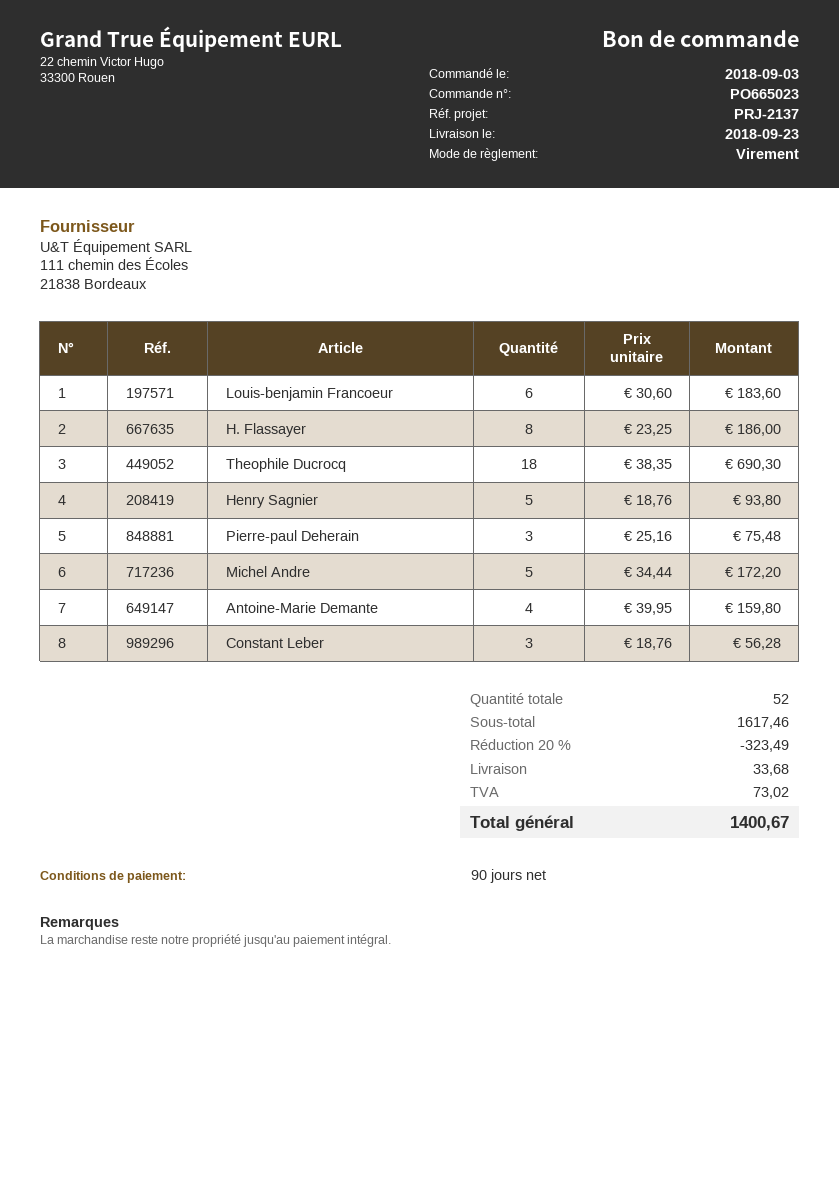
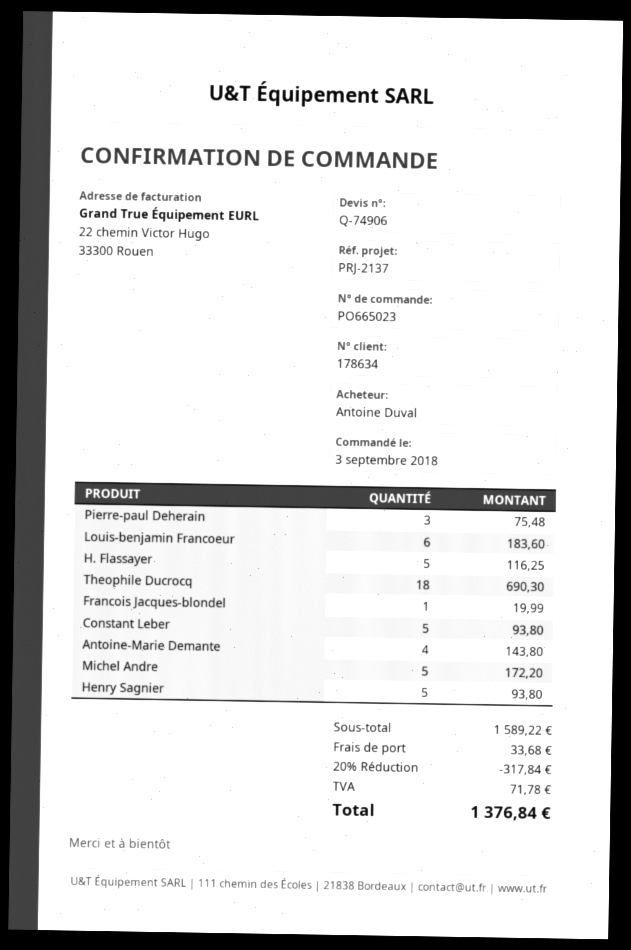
H. Flassayer: 8 for 186.00 -> 5 for 116.25
Antoine-Marie Demante: 4 for 159.80 -> 4 for 143.80
Constant Leber: 3 for 56.28 -> 5 for 93.80
Francois Jacques-blondel: none -> 1 for 19.99
subtotal: 1617.46 -> 1589.22
discount: 20% = 323.49 -> 20% = 317.84
tax: 73.02 -> 71.78
total: 1400.67 -> 1376.84

